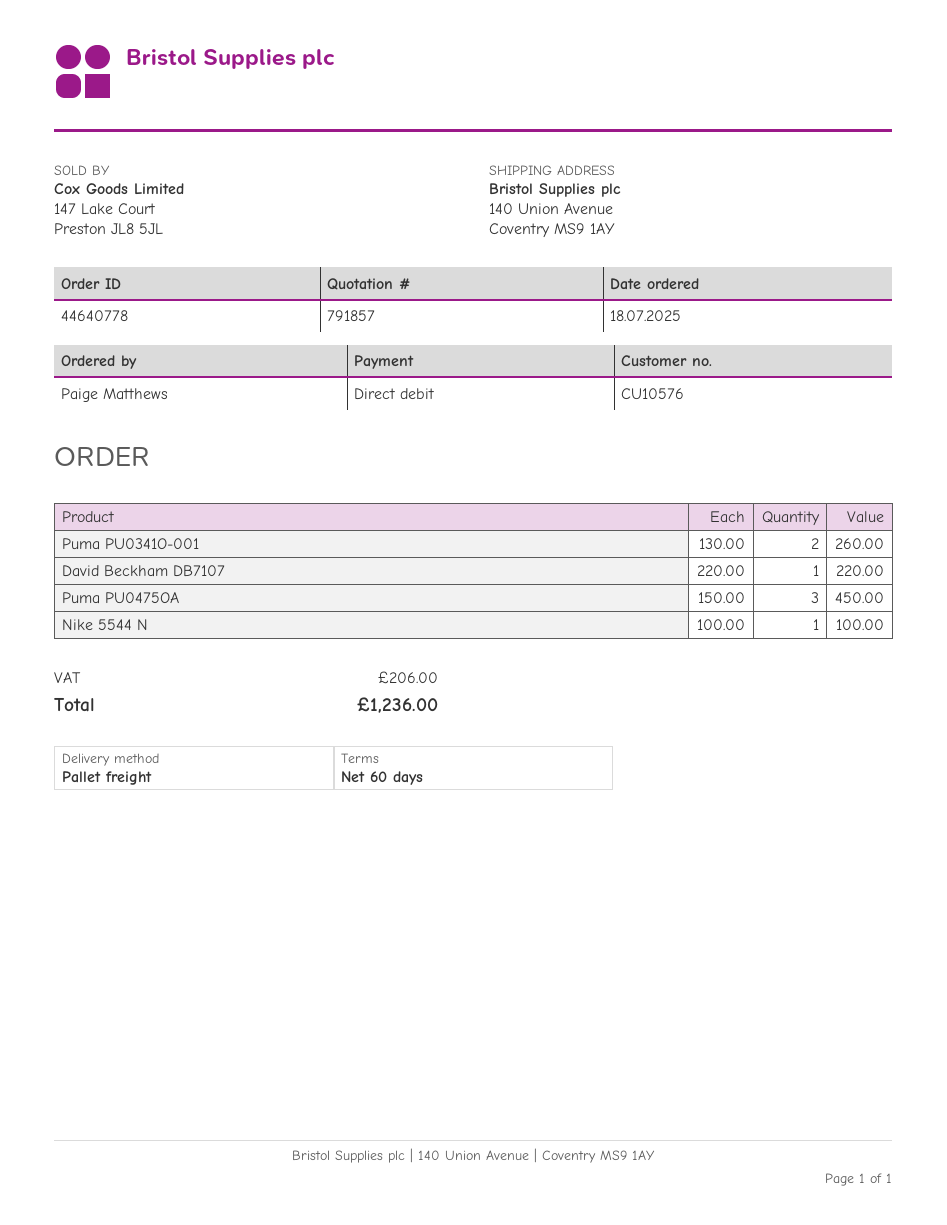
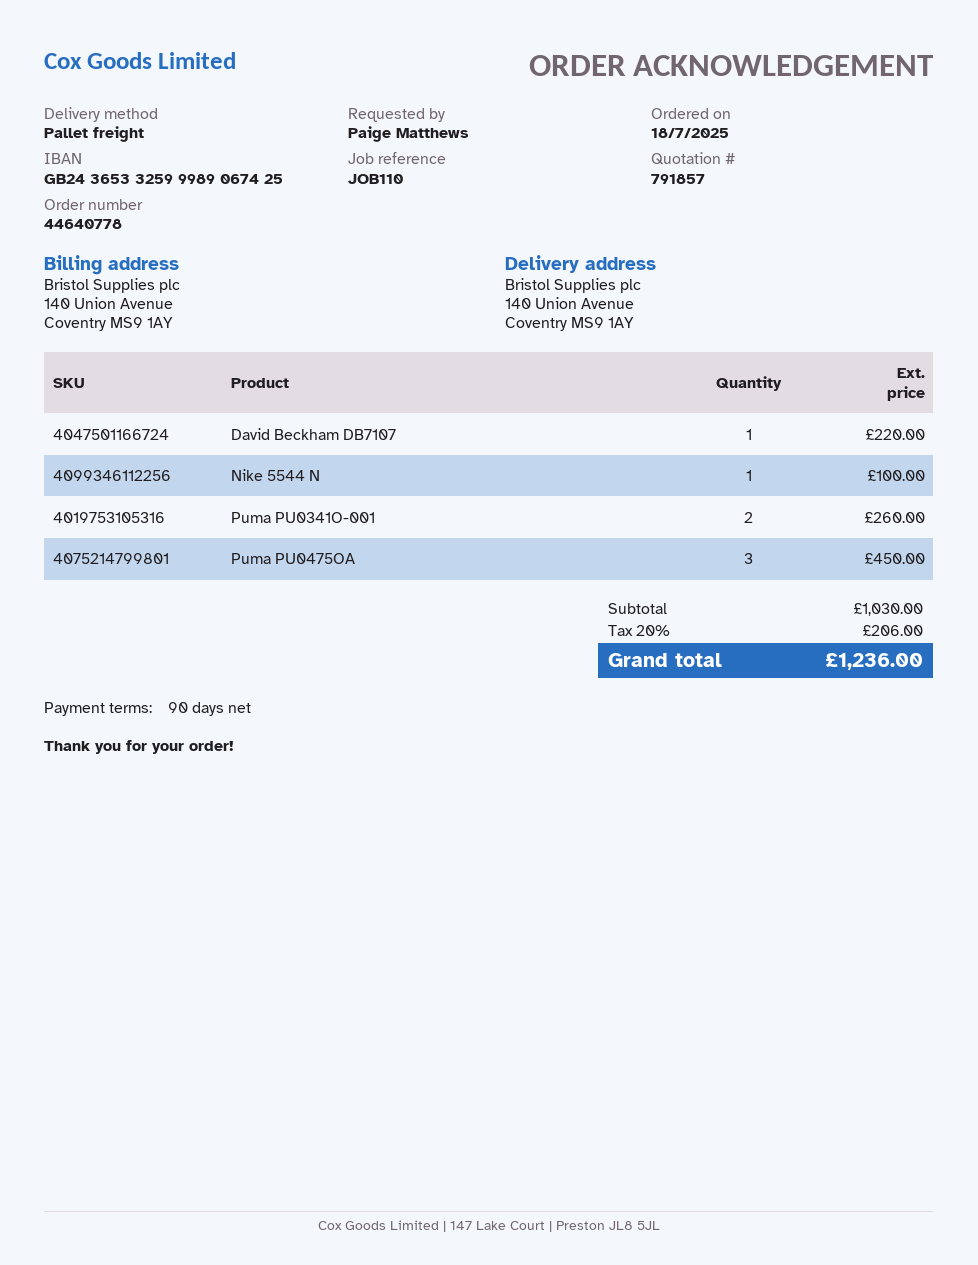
payment terms: 60 days -> 90 days

